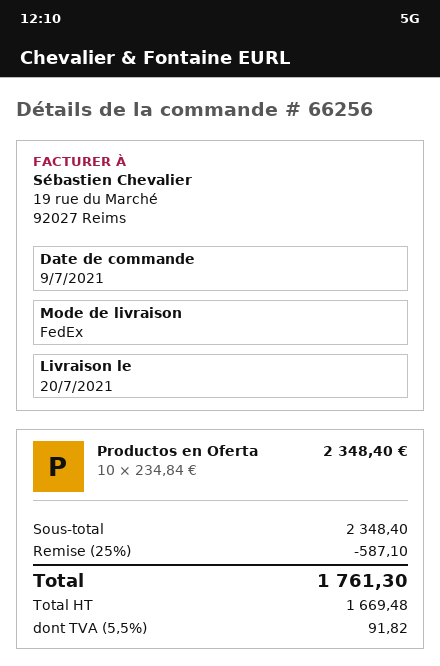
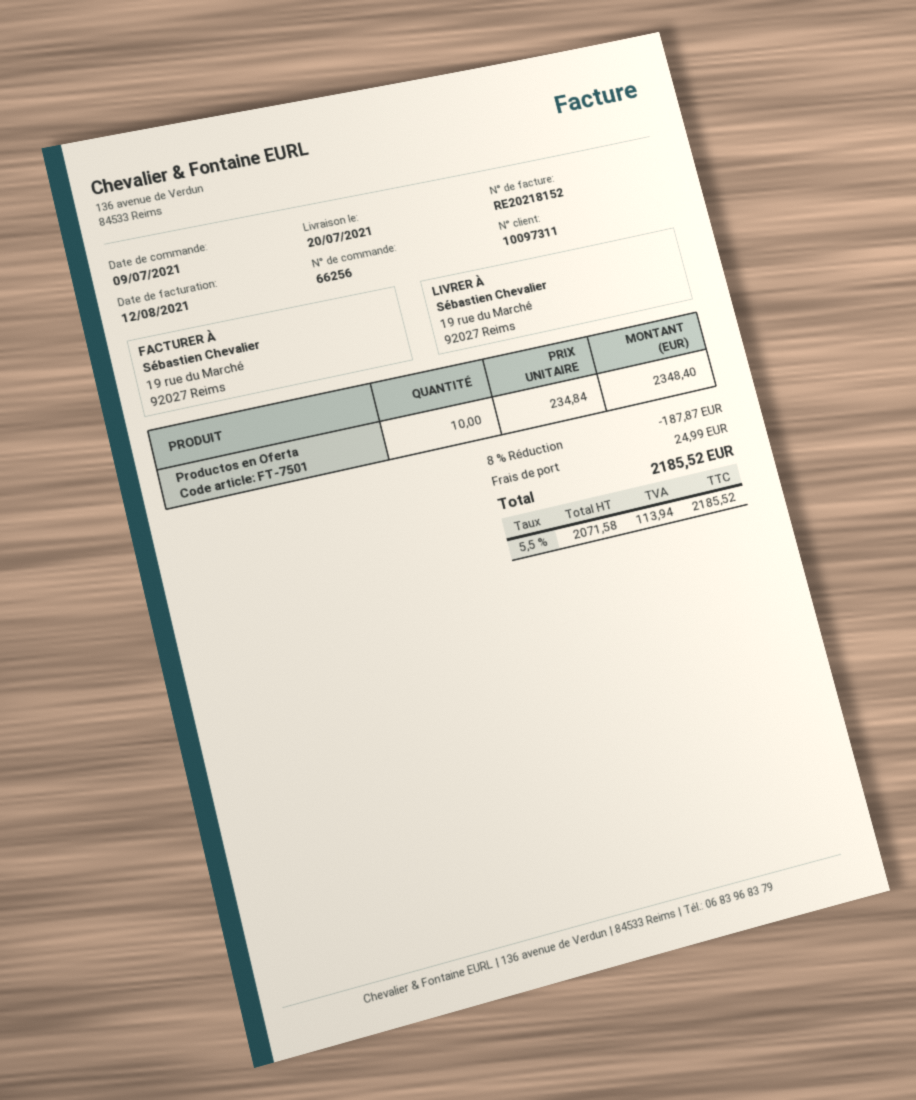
discount: 25% = 587.10 -> 8% = 187.87
shipping: none -> 24.99
net: 1669.48 -> 2071.58
tax: 5.5% = 91.82 -> 5.5% = 113.94
total: 1761.30 -> 2185.52

